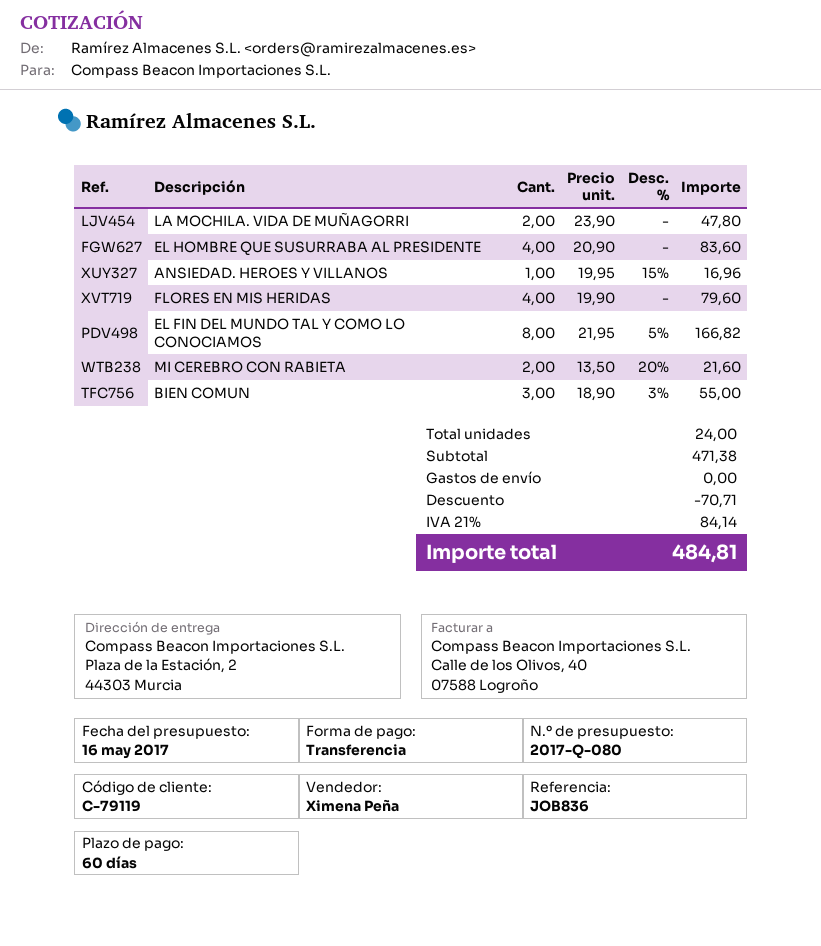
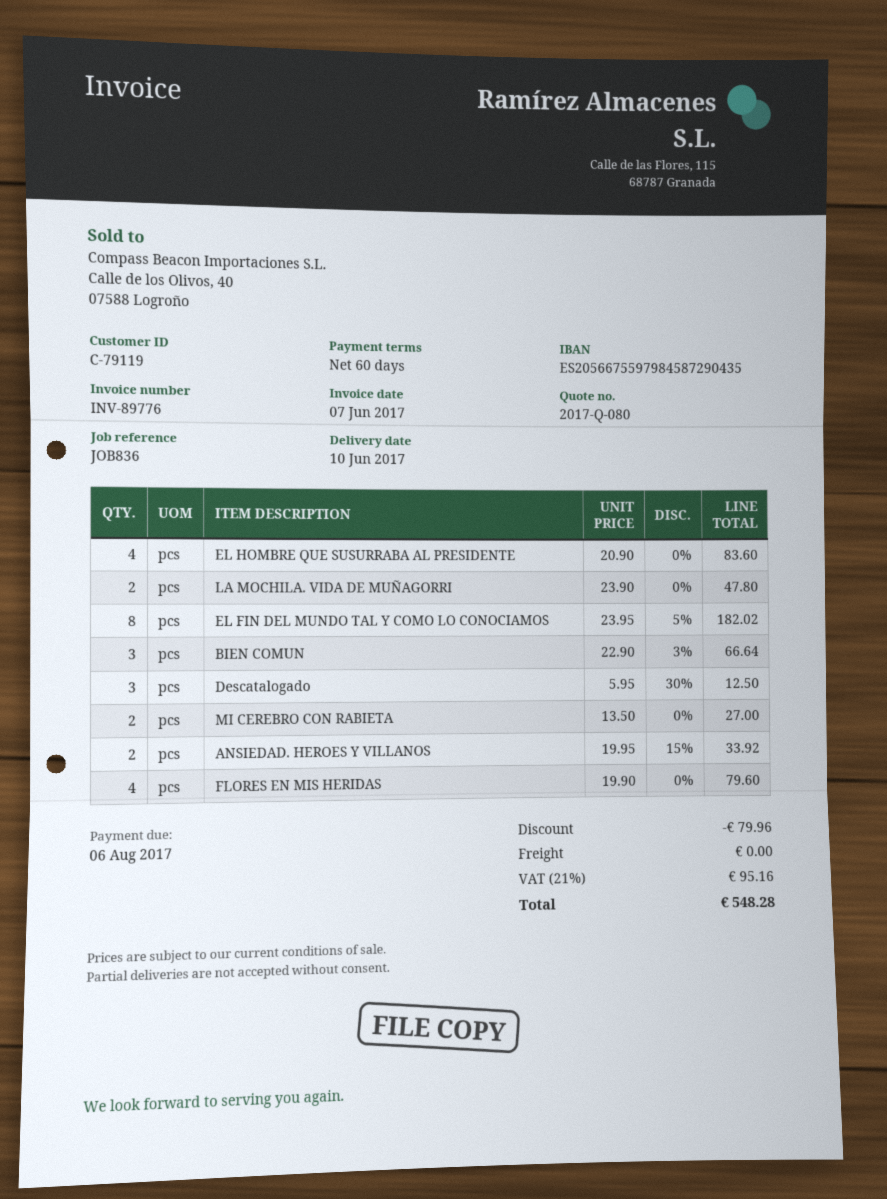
ANSIEDAD. HEROES Y VILLANOS: 1 x 19.95 - 15% = 16.96 -> 2 x 19.95 - 15% = 33.92
EL FIN DEL MUNDO TAL Y COMO LO CONOCIAMOS: 8 x 21.95 - 5% = 166.82 -> 8 x 23.95 - 5% = 182.02
MI CEREBRO CON RABIETA: 2 x 13.50 - 20% = 21.60 -> 2 x 13.50 = 27.00
BIEN COMUN: 3 x 18.90 - 3% = 55.00 -> 3 x 22.90 - 3% = 66.64
Descatalogado: none -> 3 x 5.95 - 30% = 12.50
discount: 70.71 -> 79.96
tax: 21% = 84.14 -> 21% = 95.16
total: 484.81 -> 548.28

